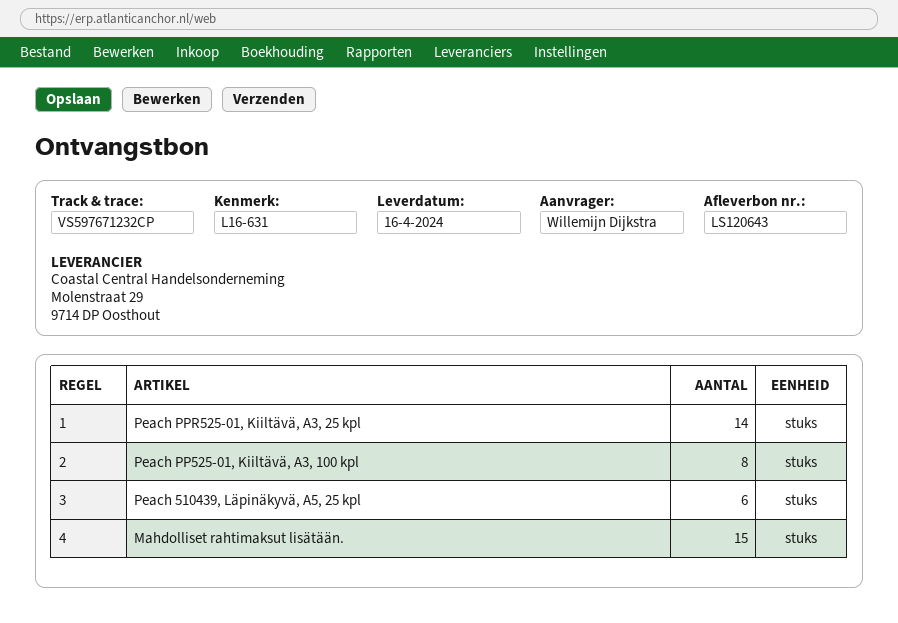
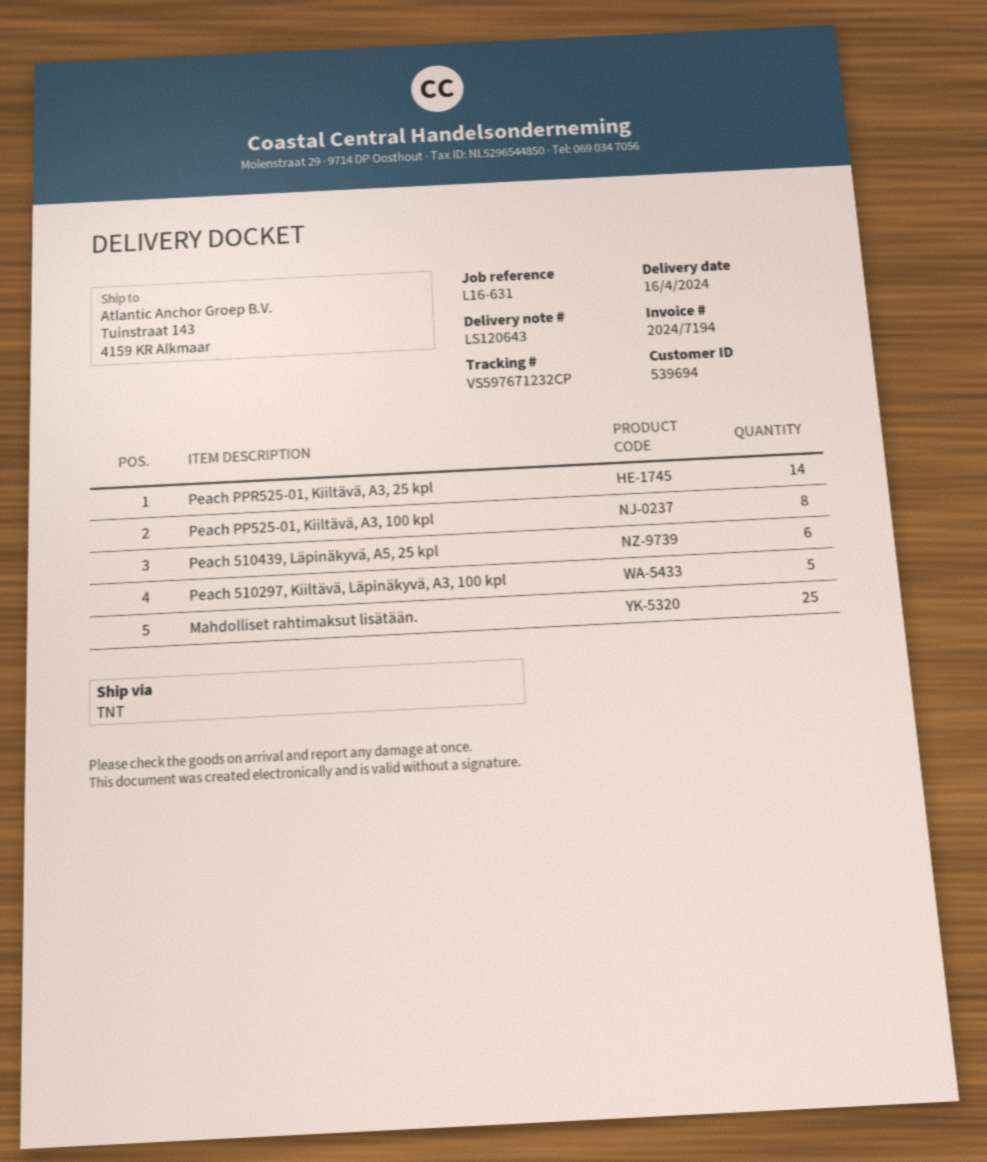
Mahdolliset rahtimaksut lisätään.: 15 -> 25
Peach 510297, Kiiltävä, Läpinäkyvä, A3, 100 kpl: none -> 5

